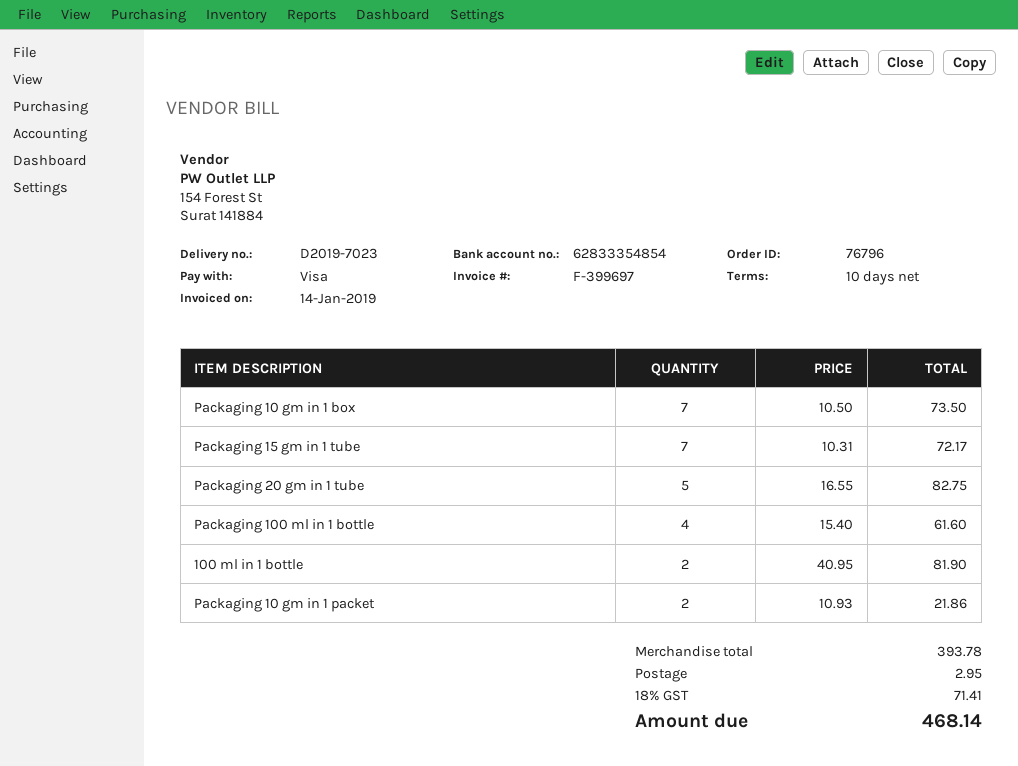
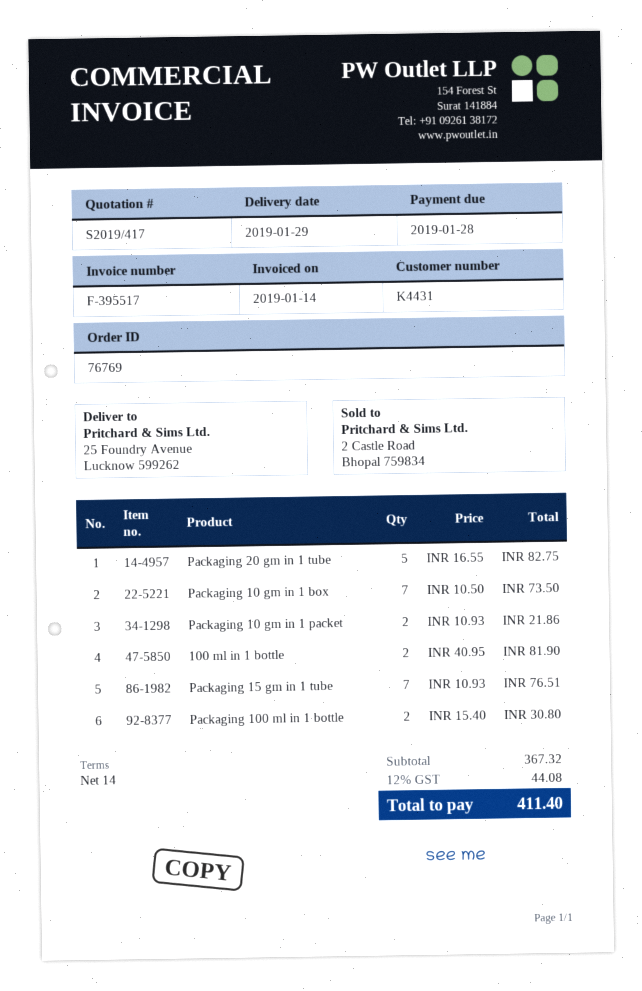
order number: 76796 -> 76769
invoice number: F-399697 -> F-395517
payment terms: 10 days -> 14 days
Packaging 15 gm in 1 tube: 7 x 10.31 = 72.17 -> 7 x 10.93 = 76.51
Packaging 100 ml in 1 bottle: 4 x 15.40 = 61.60 -> 2 x 15.40 = 30.80
subtotal: 393.78 -> 367.32
shipping: 2.95 -> none
tax: 18% = 71.41 -> 12% = 44.08
total: 468.14 -> 411.40

